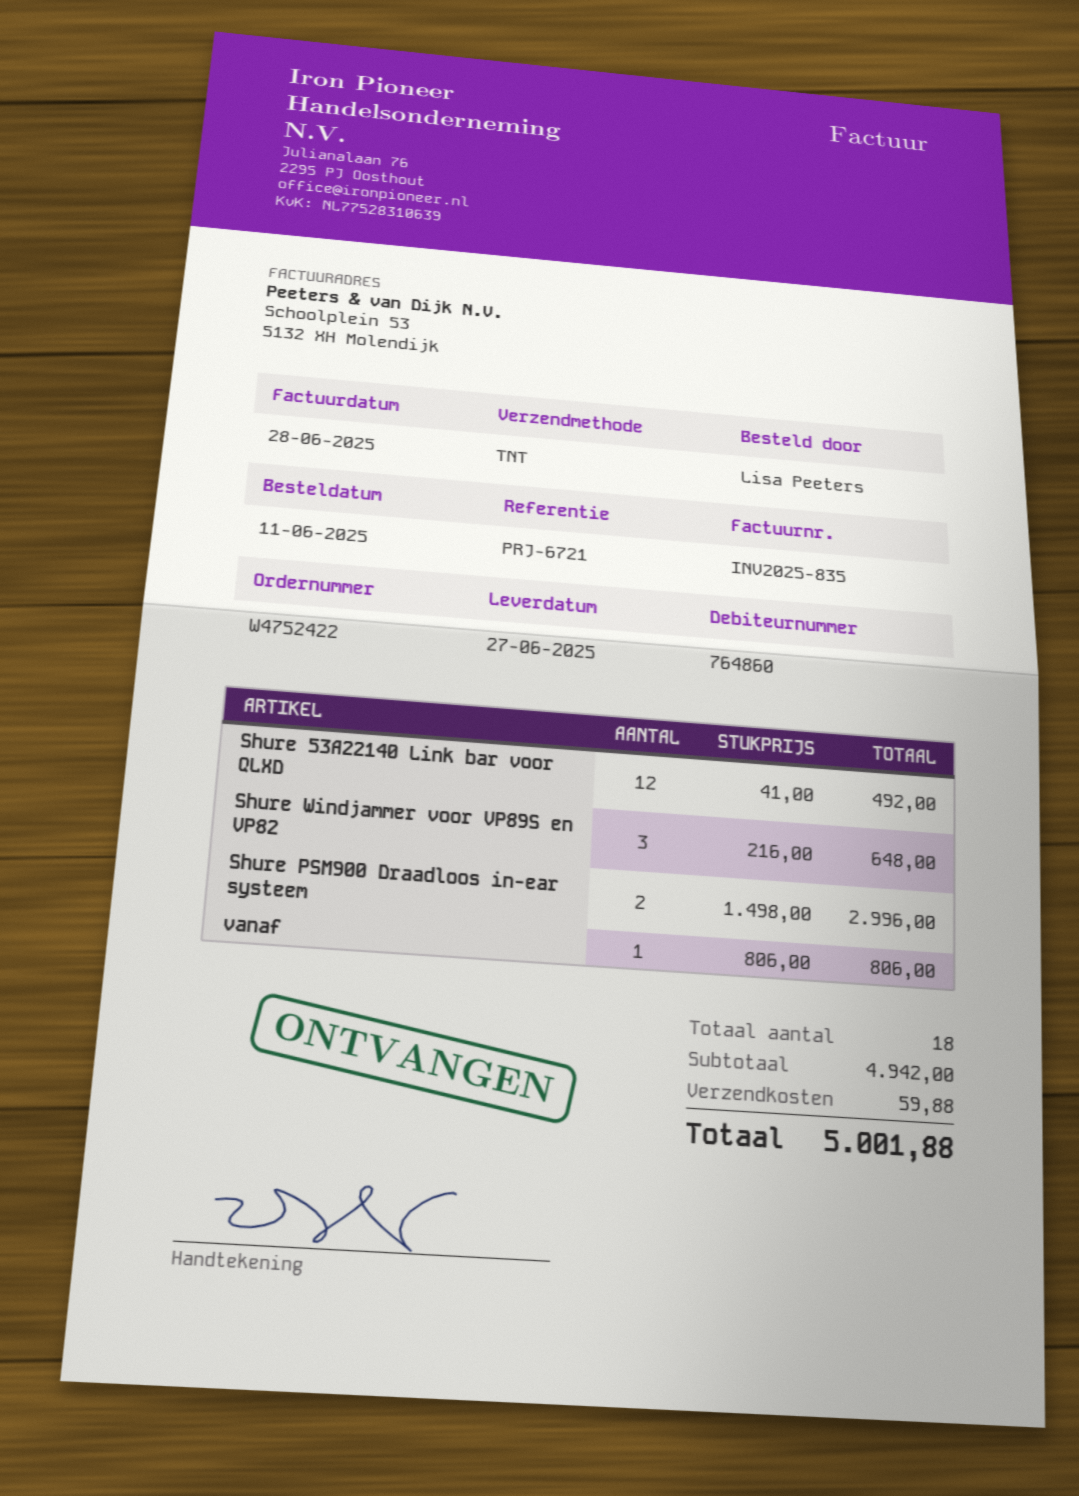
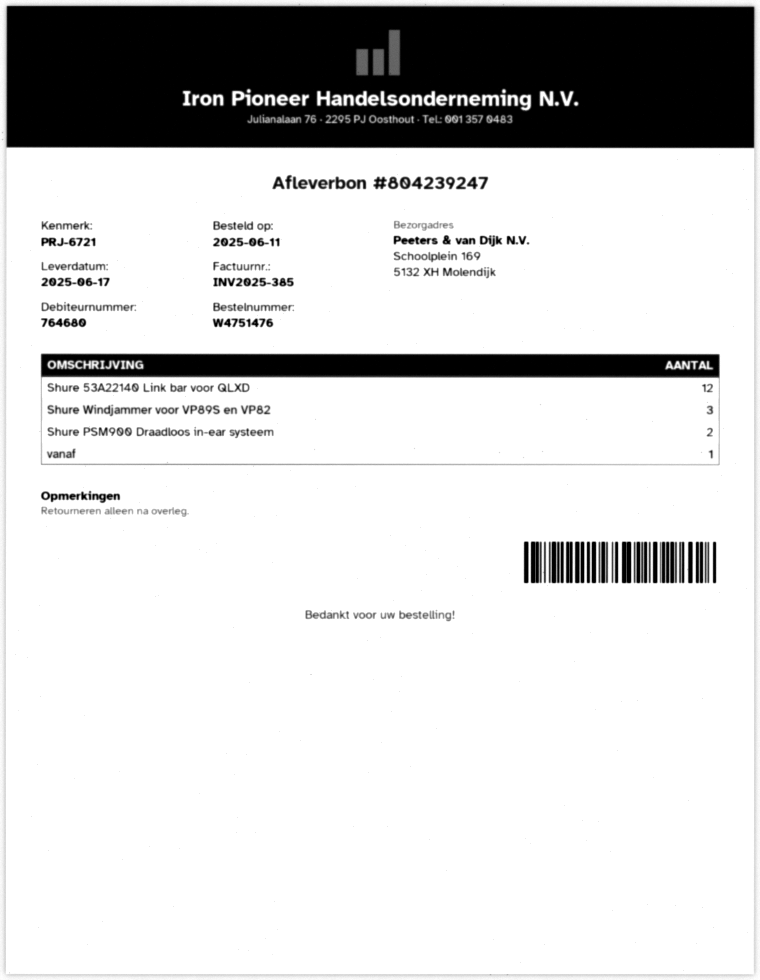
order number: W4752422 -> W4751476
delivery date: 2025-06-27 -> 2025-06-17
invoice number: INV2025-835 -> INV2025-385
customer number: 764860 -> 764680

